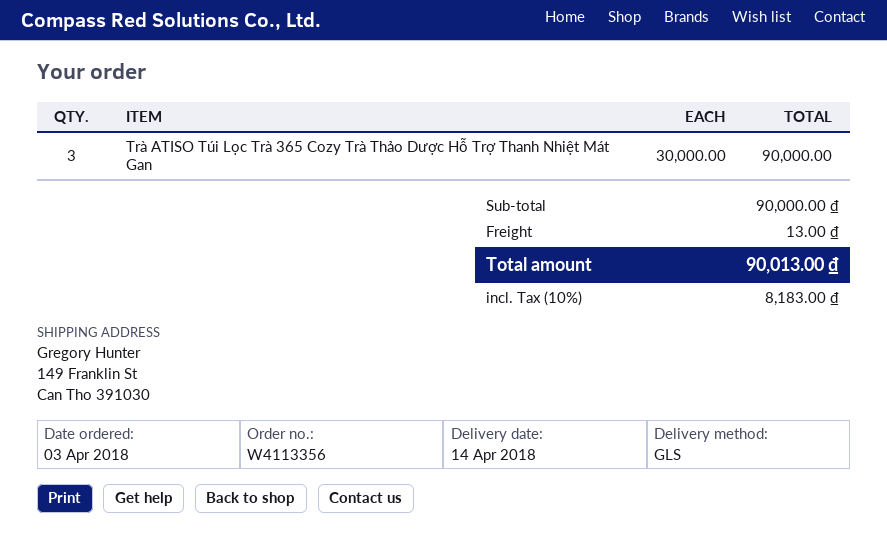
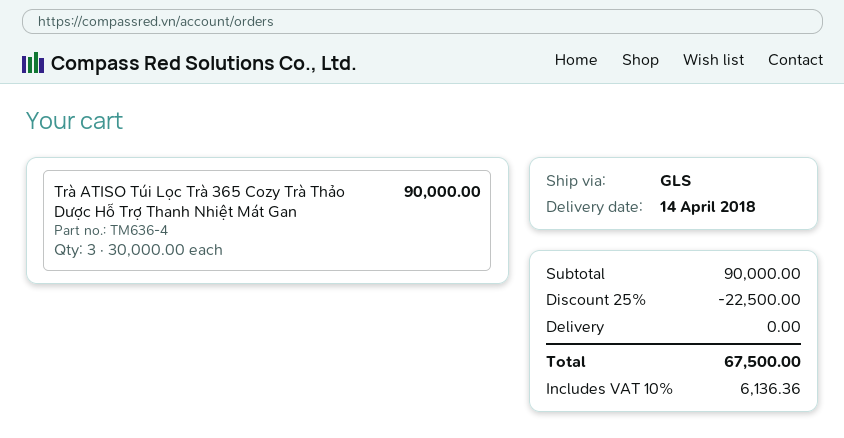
discount: none -> 25% = 22500.00
shipping: 13.00 -> 0.00
tax: 10% = 8183.00 -> 10% = 6136.36
total: 90013.00 -> 67500.00

